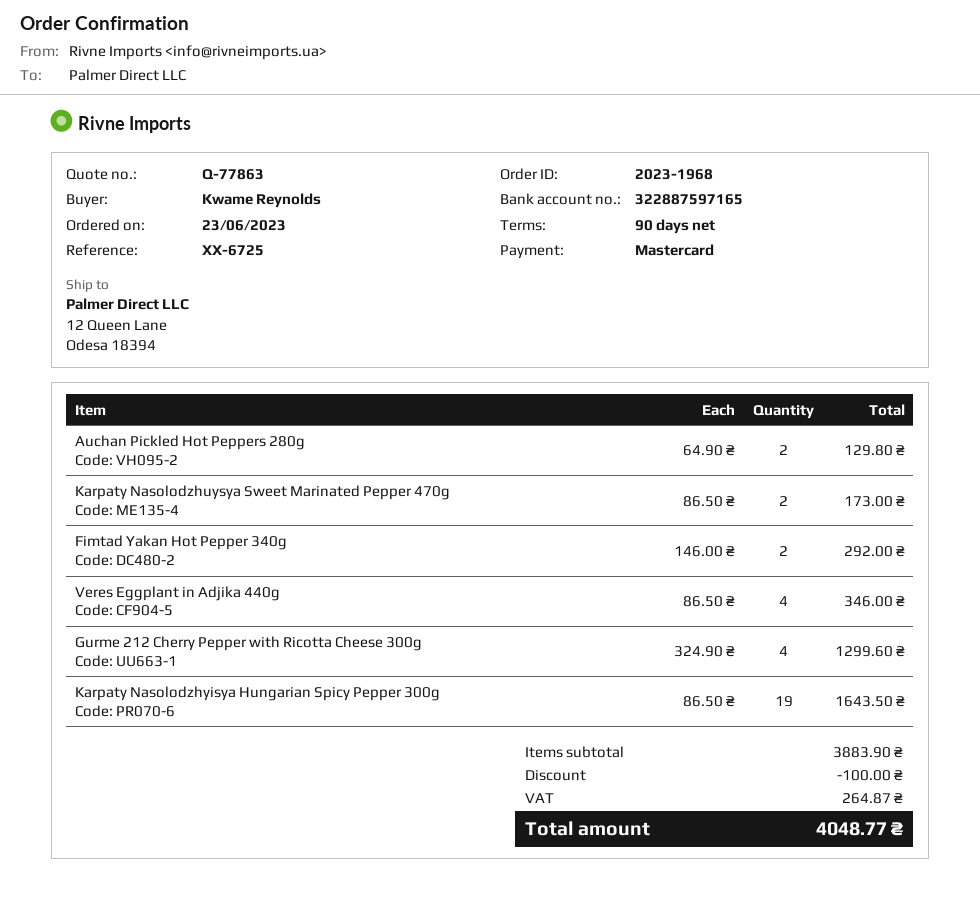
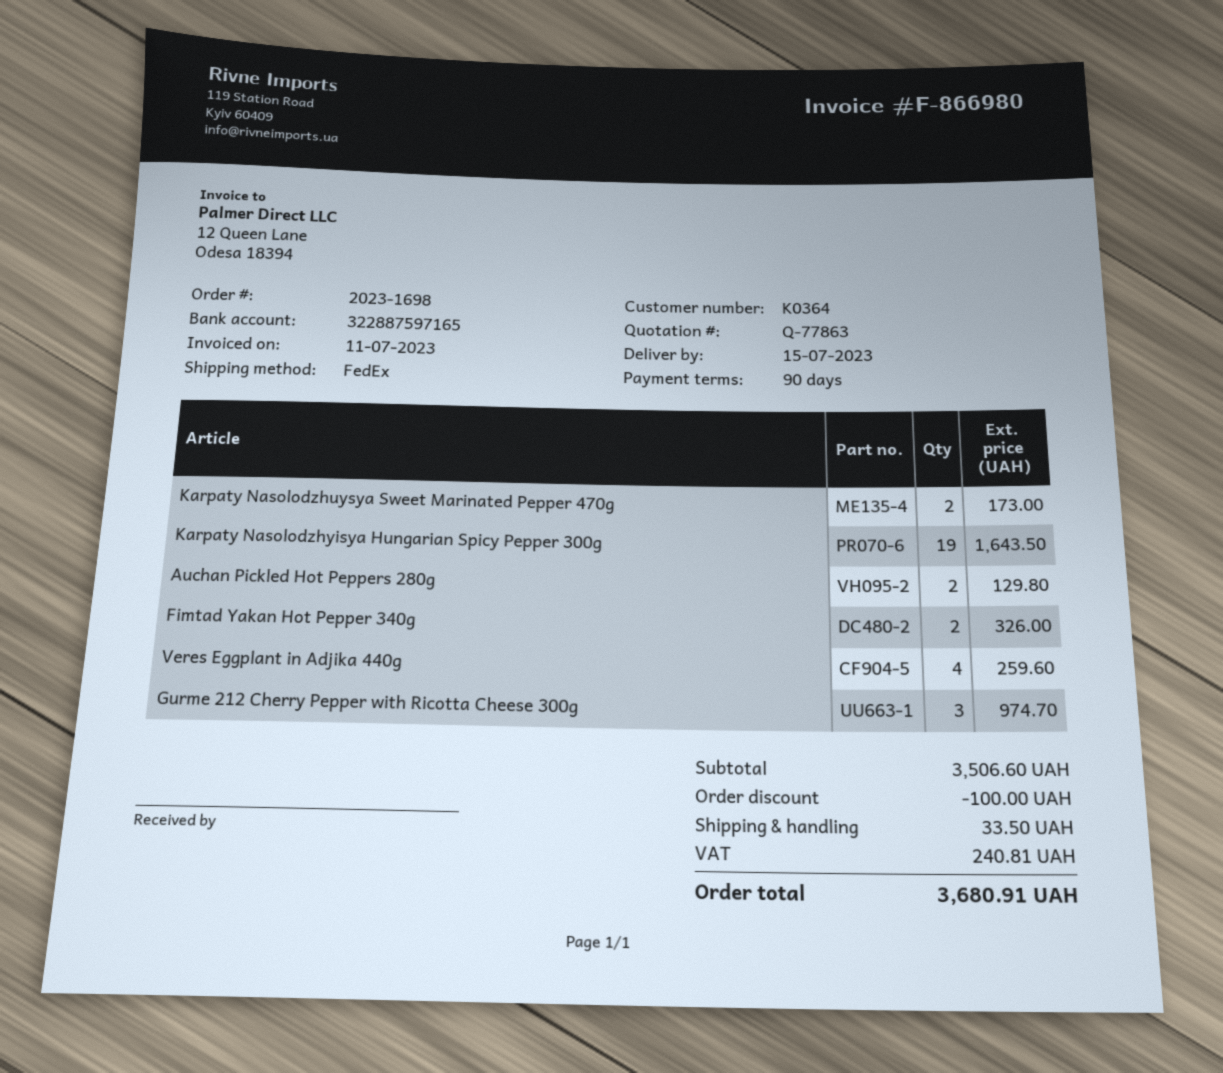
order number: 2023-1968 -> 2023-1698
Fimtad Yakan Hot Pepper 340g: 2 for 292.00 -> 2 for 326.00
Veres Eggplant in Adjika 440g: 4 for 346.00 -> 4 for 259.60
Gurme 212 Cherry Pepper with Ricotta Cheese 300g: 4 for 1299.60 -> 3 for 974.70
subtotal: 3883.90 -> 3506.60
shipping: none -> 33.50
tax: 264.87 -> 240.81
total: 4048.77 -> 3680.91

